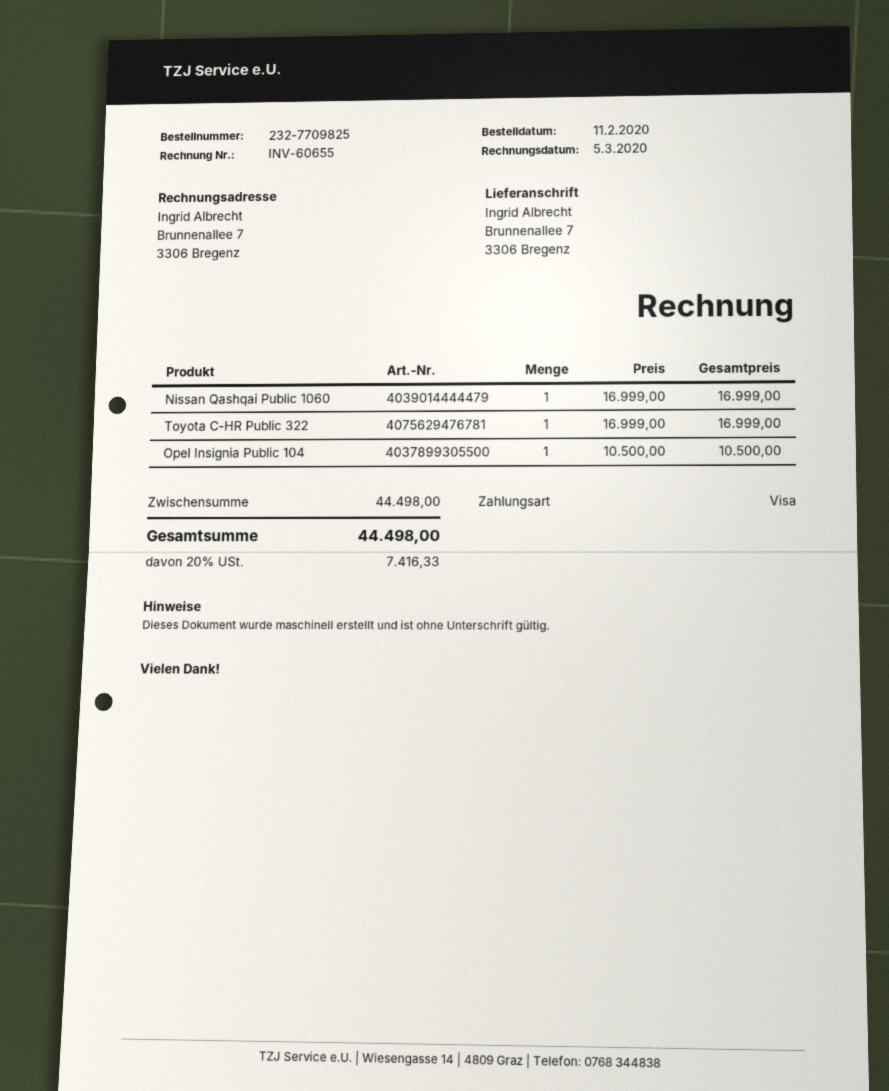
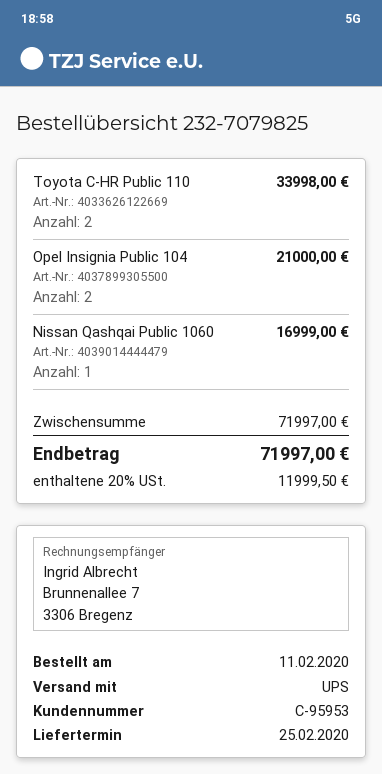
order number: 232-7709825 -> 232-7079825
Toyota C-HR Public 322: 1 for 16999.00 -> none
Opel Insignia Public 104: 1 for 10500.00 -> 2 for 21000.00
Toyota C-HR Public 110: none -> 2 for 33998.00
subtotal: 44498.00 -> 71997.00
tax: 20% = 7416.33 -> 20% = 11999.50
total: 44498.00 -> 71997.00

